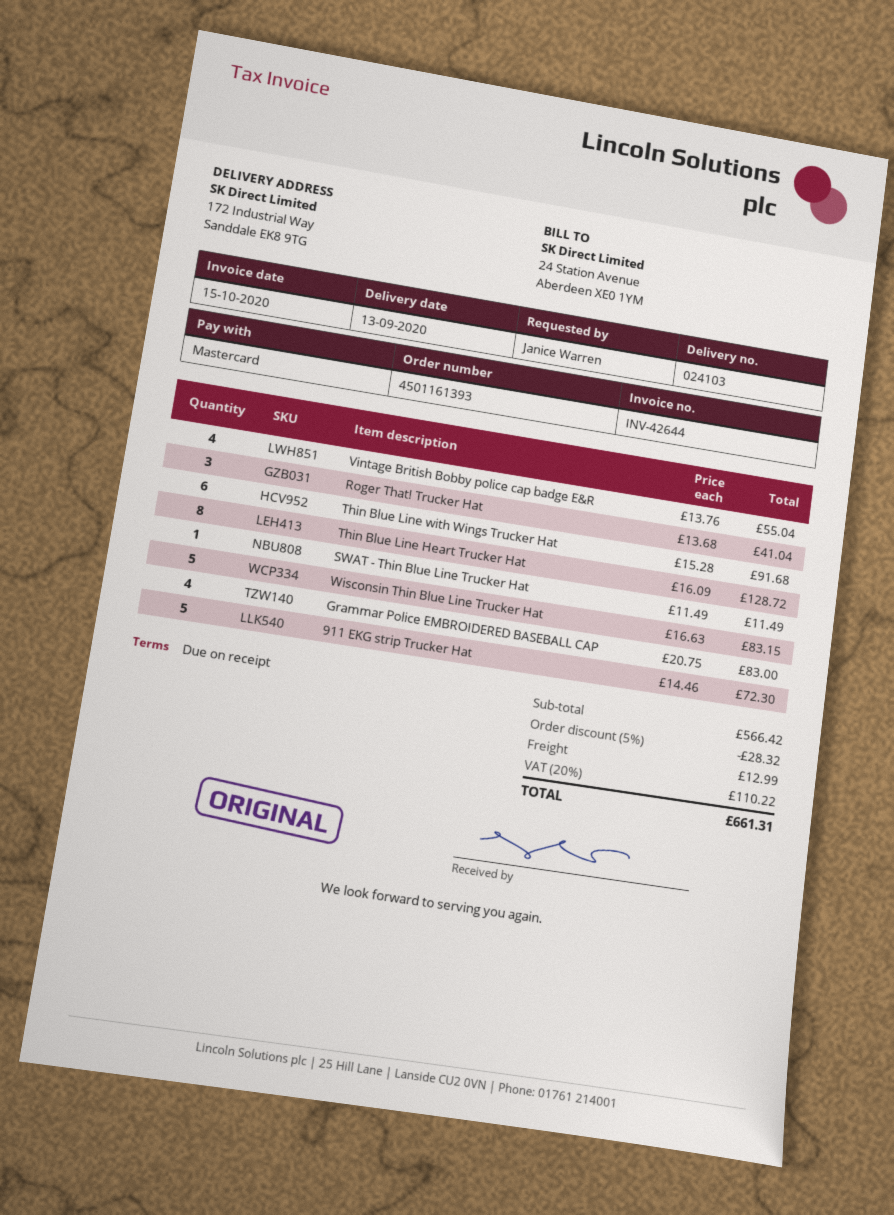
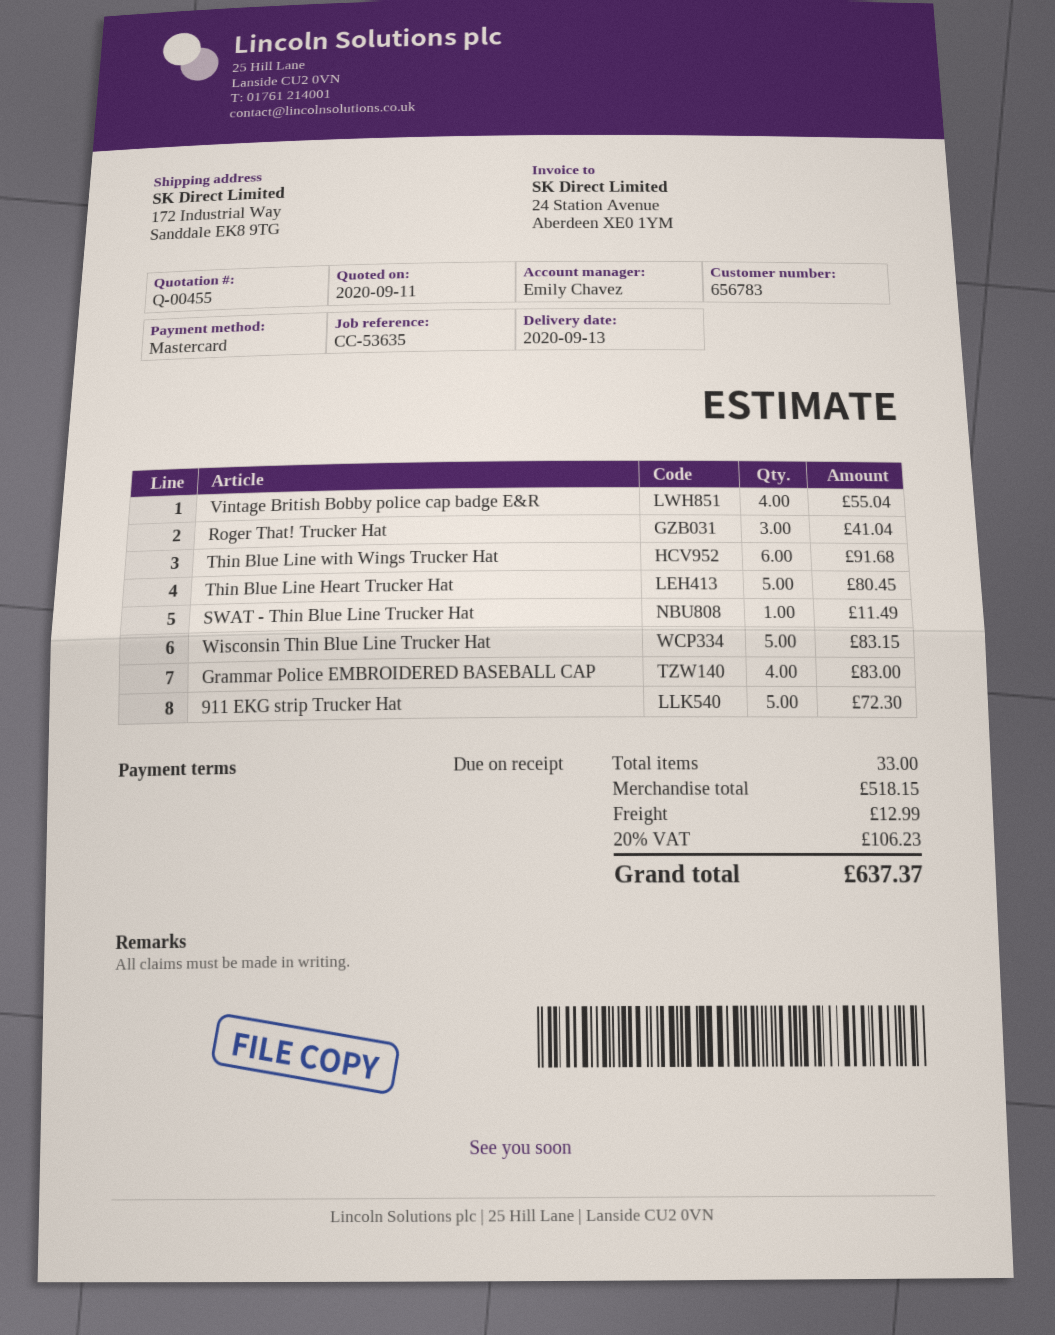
Thin Blue Line Heart Trucker Hat: 8 for 128.72 -> 5 for 80.45
subtotal: 566.42 -> 518.15
discount: 5% = 28.32 -> none
tax: 20% = 110.22 -> 20% = 106.23
total: 661.31 -> 637.37

